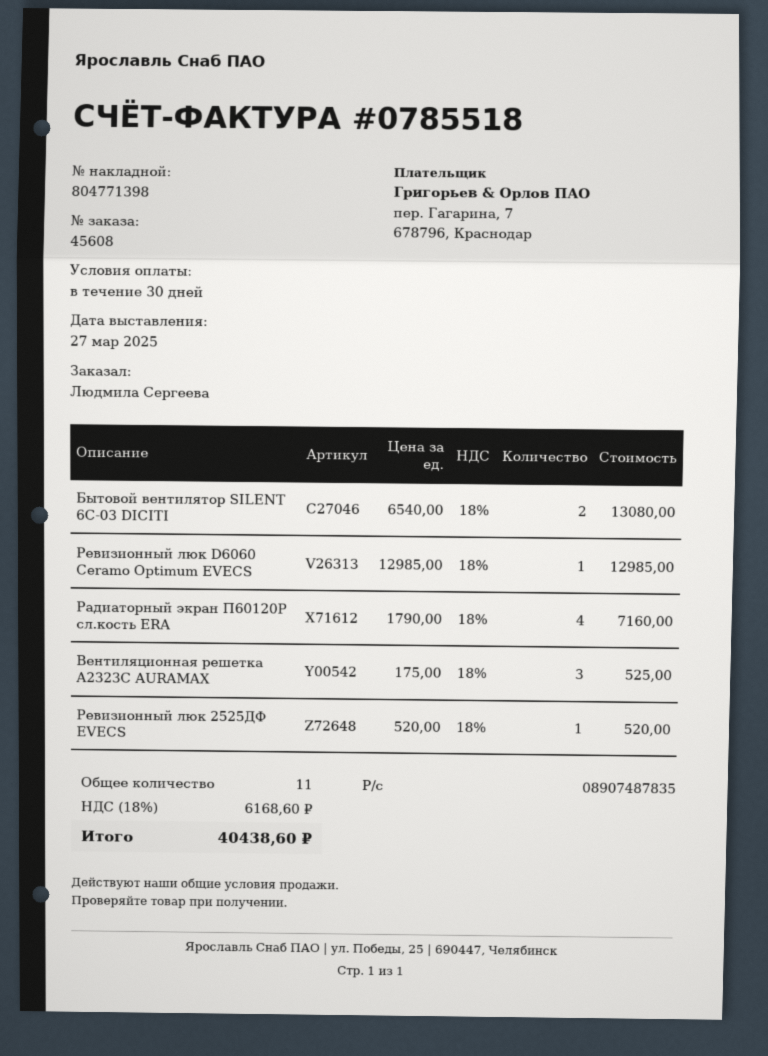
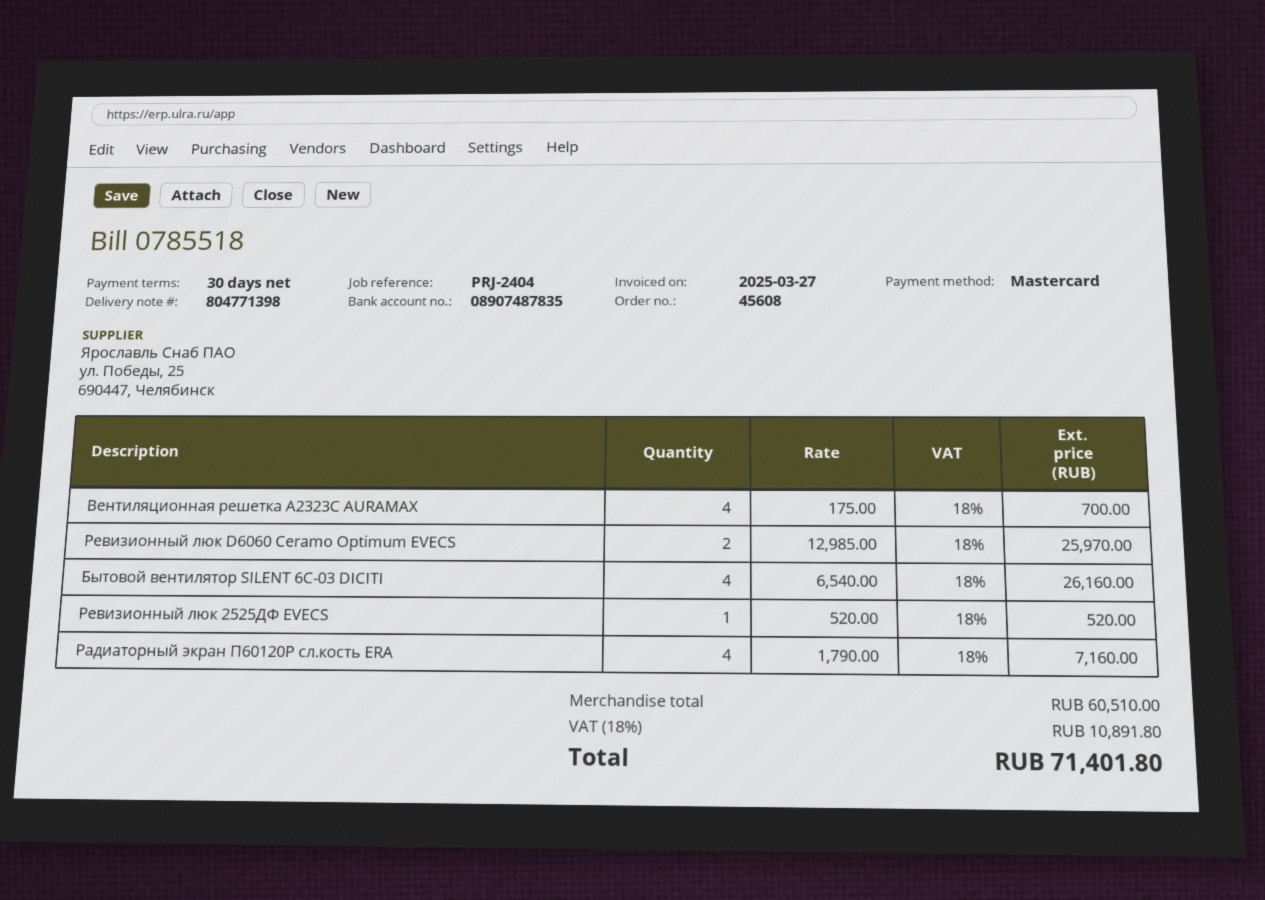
Бытовой вентилятор SILENT 6C-03 DICITI: 2 x 6540.00 = 13080.00 -> 4 x 6540.00 = 26160.00
Ревизионный люк D6060 Ceramo Optimum EVECS: 1 x 12985.00 = 12985.00 -> 2 x 12985.00 = 25970.00
Вентиляционная решетка A2323C AURAMAX: 3 x 175.00 = 525.00 -> 4 x 175.00 = 700.00
tax: 18% = 6168.60 -> 18% = 10891.80
total: 40438.60 -> 71401.80

